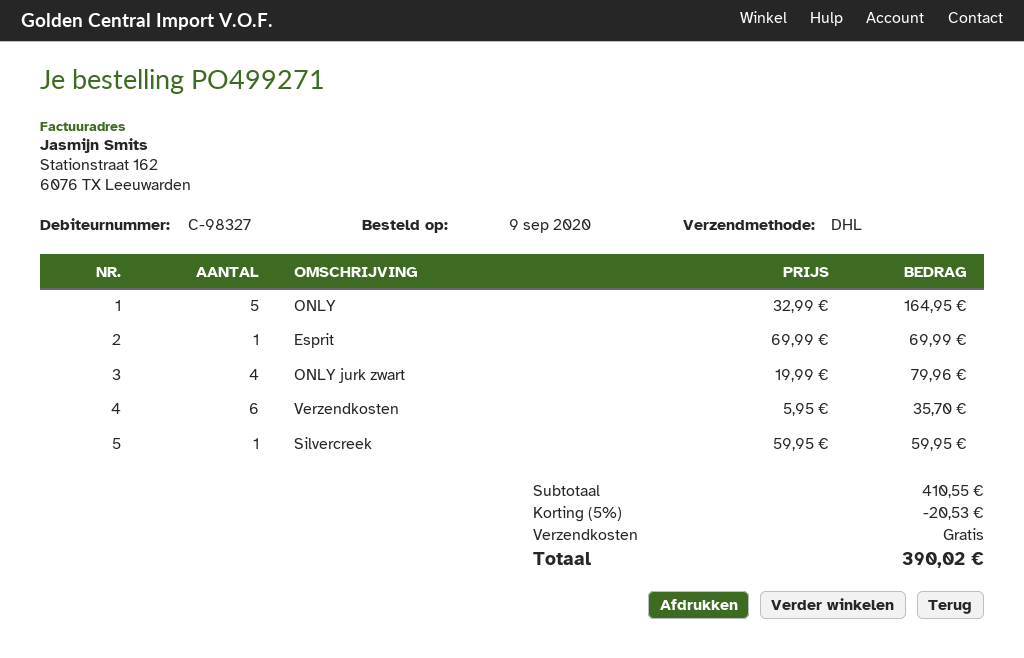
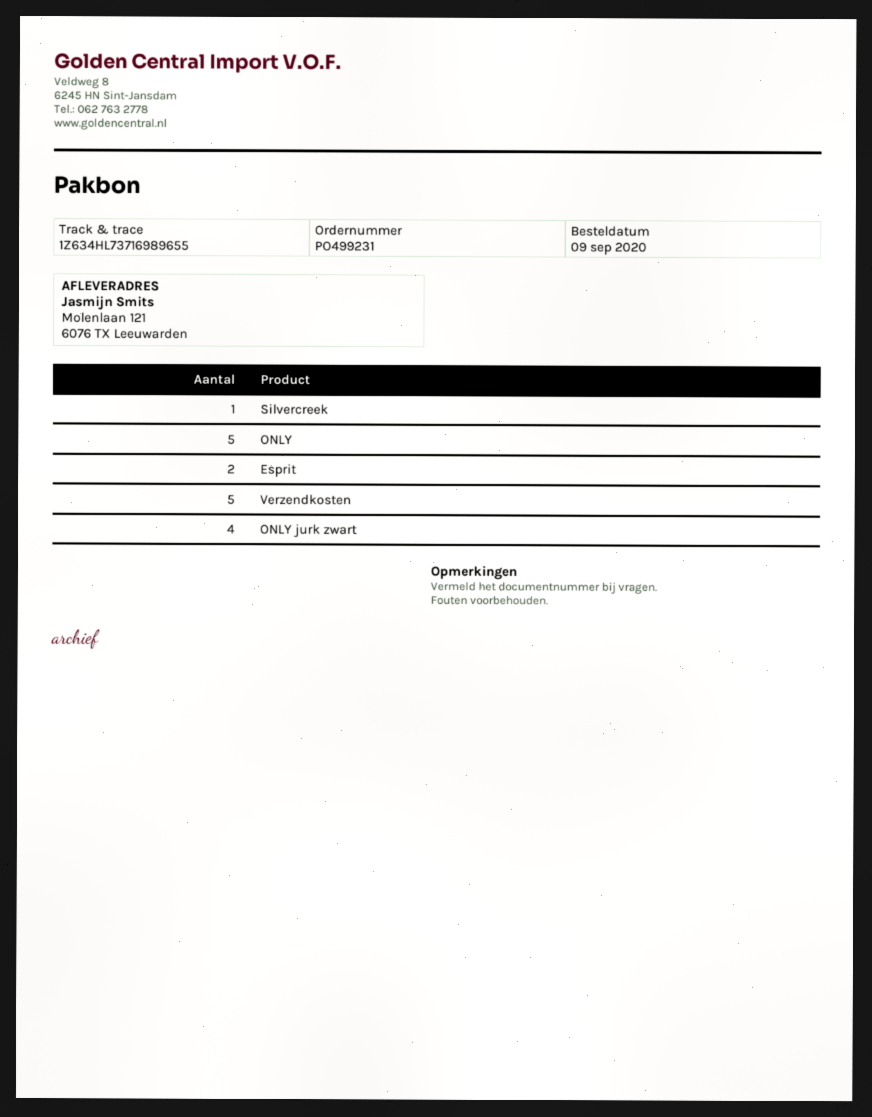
order number: PO499271 -> PO499231
Esprit: 1 -> 2
Verzendkosten: 6 -> 5

